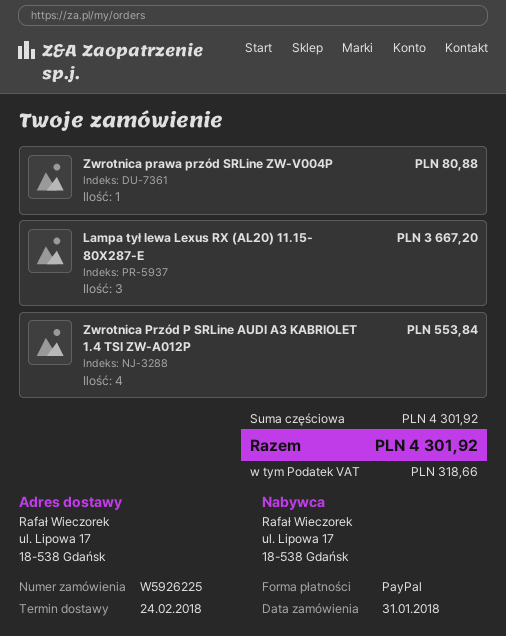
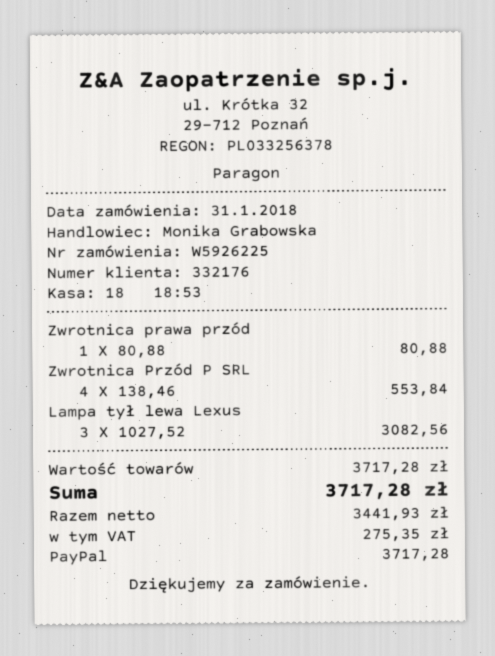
Lampa tył lewa Lexus RX (AL20) 11.15- 80X287-E: 3 for 3667.20 -> 3 for 3082.56
subtotal: 4301.92 -> 3717.28
tax: 318.66 -> 275.35
total: 4301.92 -> 3717.28

